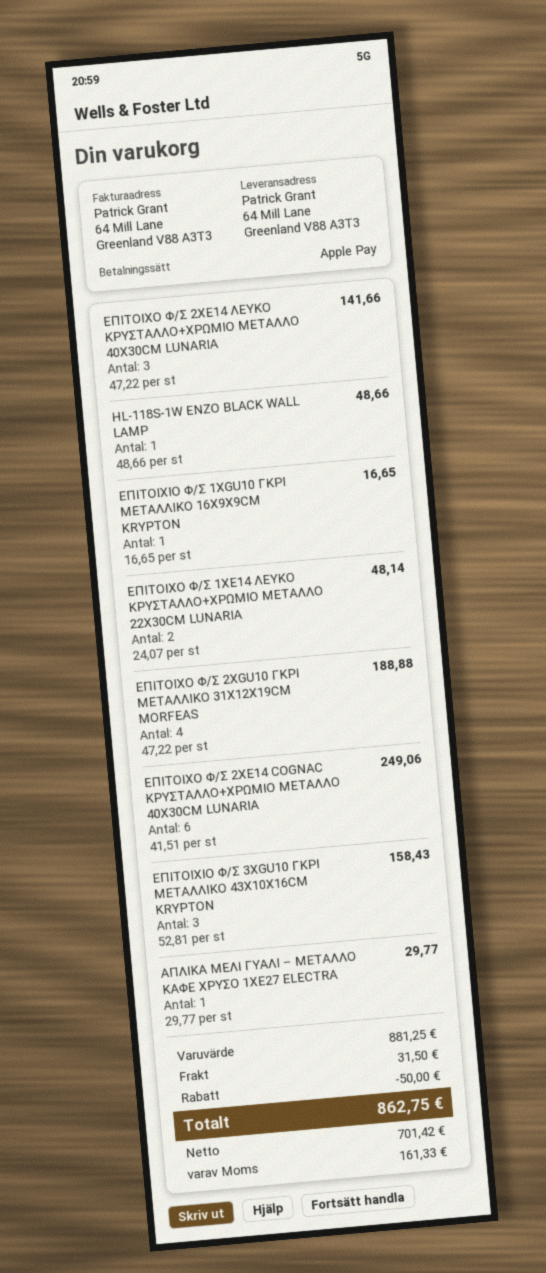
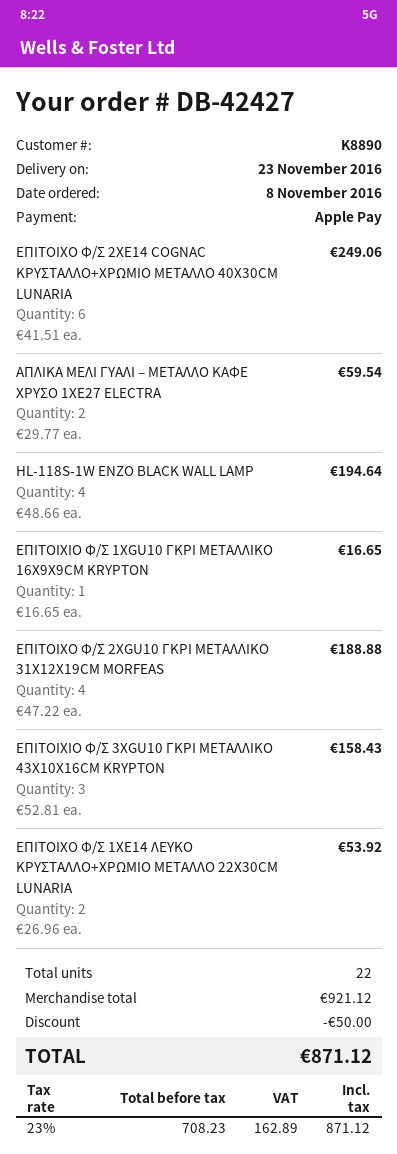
ΕΠΙΤΟΙΧΟ Φ/Σ 2ΧΕ14 ΛΕΥΚΟ ΚΡΥΣΤΑΛΛΟ+ΧΡΩΜΙΟ ΜΕΤΑΛΛΟ 40X30CM LUNARIA: 3 x 47.22 = 141.66 -> none
HL-118S-1W ENZO BLACK WALL LAMP: 1 x 48.66 = 48.66 -> 4 x 48.66 = 194.64
ΕΠΙΤΟΙΧΟ Φ/Σ 1ΧΕ14 ΛΕΥΚΟ ΚΡΥΣΤΑΛΛΟ+ΧΡΩΜΙΟ ΜΕΤΑΛΛΟ 22X30CM LUNARIA: 2 x 24.07 = 48.14 -> 2 x 26.96 = 53.92
ΑΠΛΙΚΑ ΜΕΛΙ ΓΥΑΛΙ – ΜΕΤΑΛΛΟ ΚΑΦΕ ΧΡΥΣΟ 1ΧΕ27 ELECTRA: 1 x 29.77 = 29.77 -> 2 x 29.77 = 59.54
subtotal: 881.25 -> 921.12
shipping: 31.50 -> none
net: 701.42 -> 708.23
tax: 161.33 -> 162.89
total: 862.75 -> 871.12

